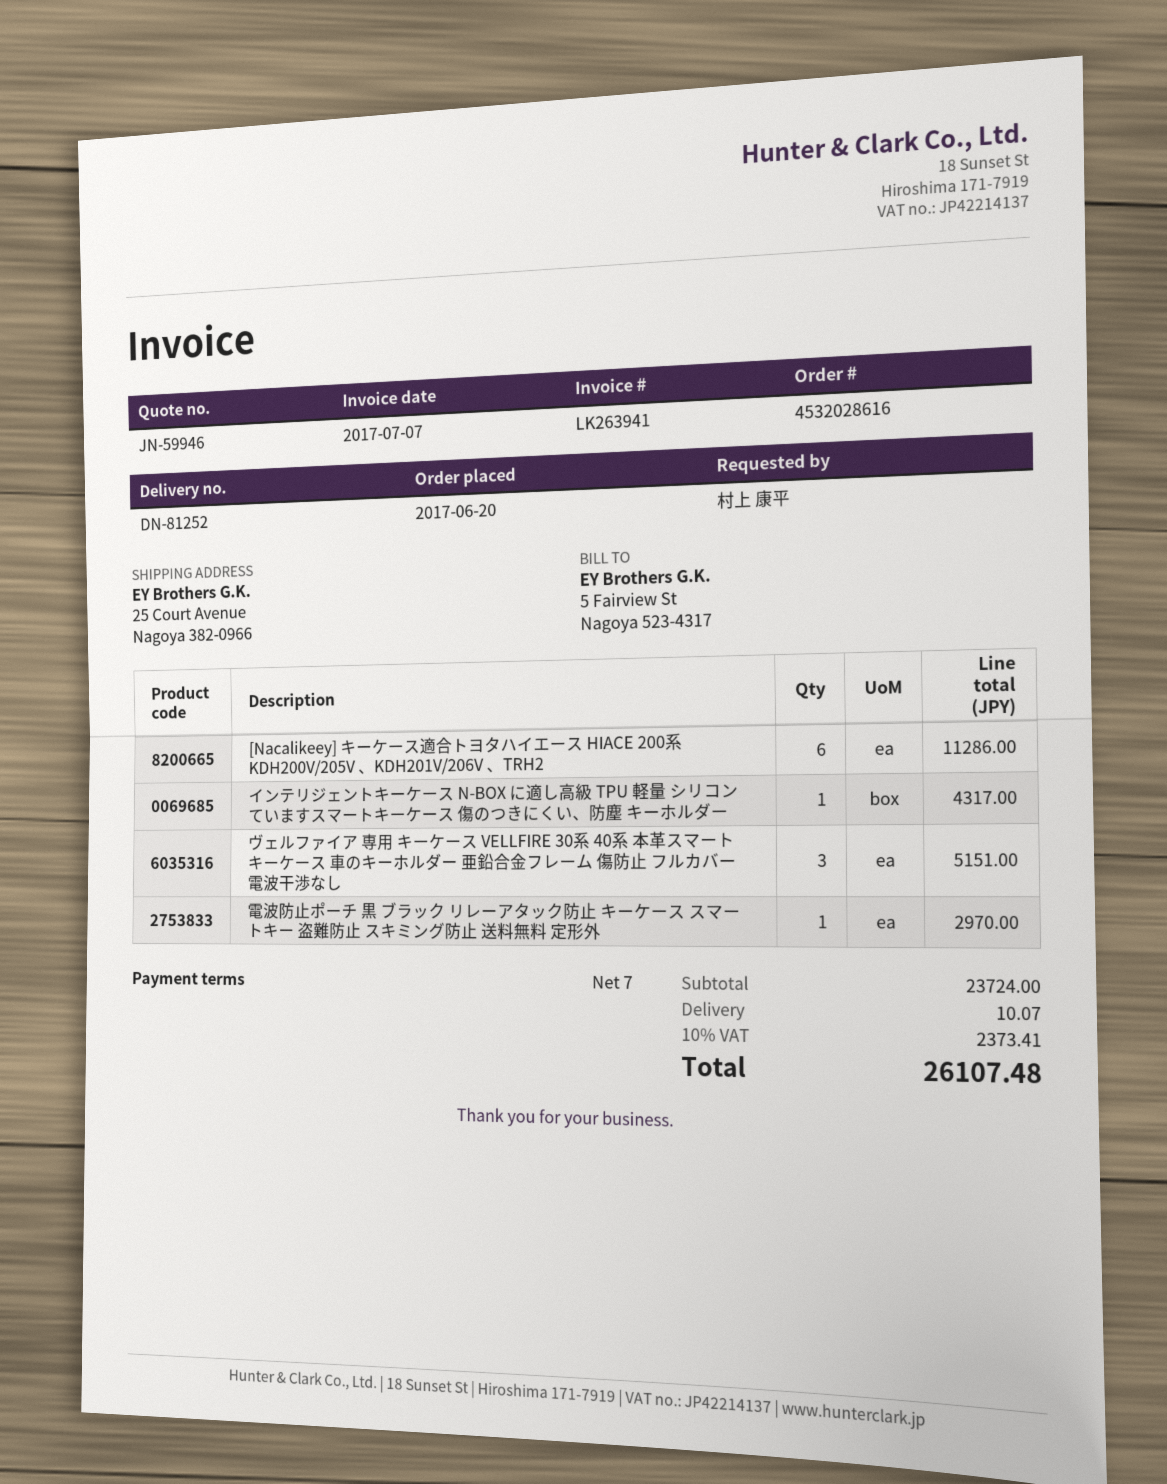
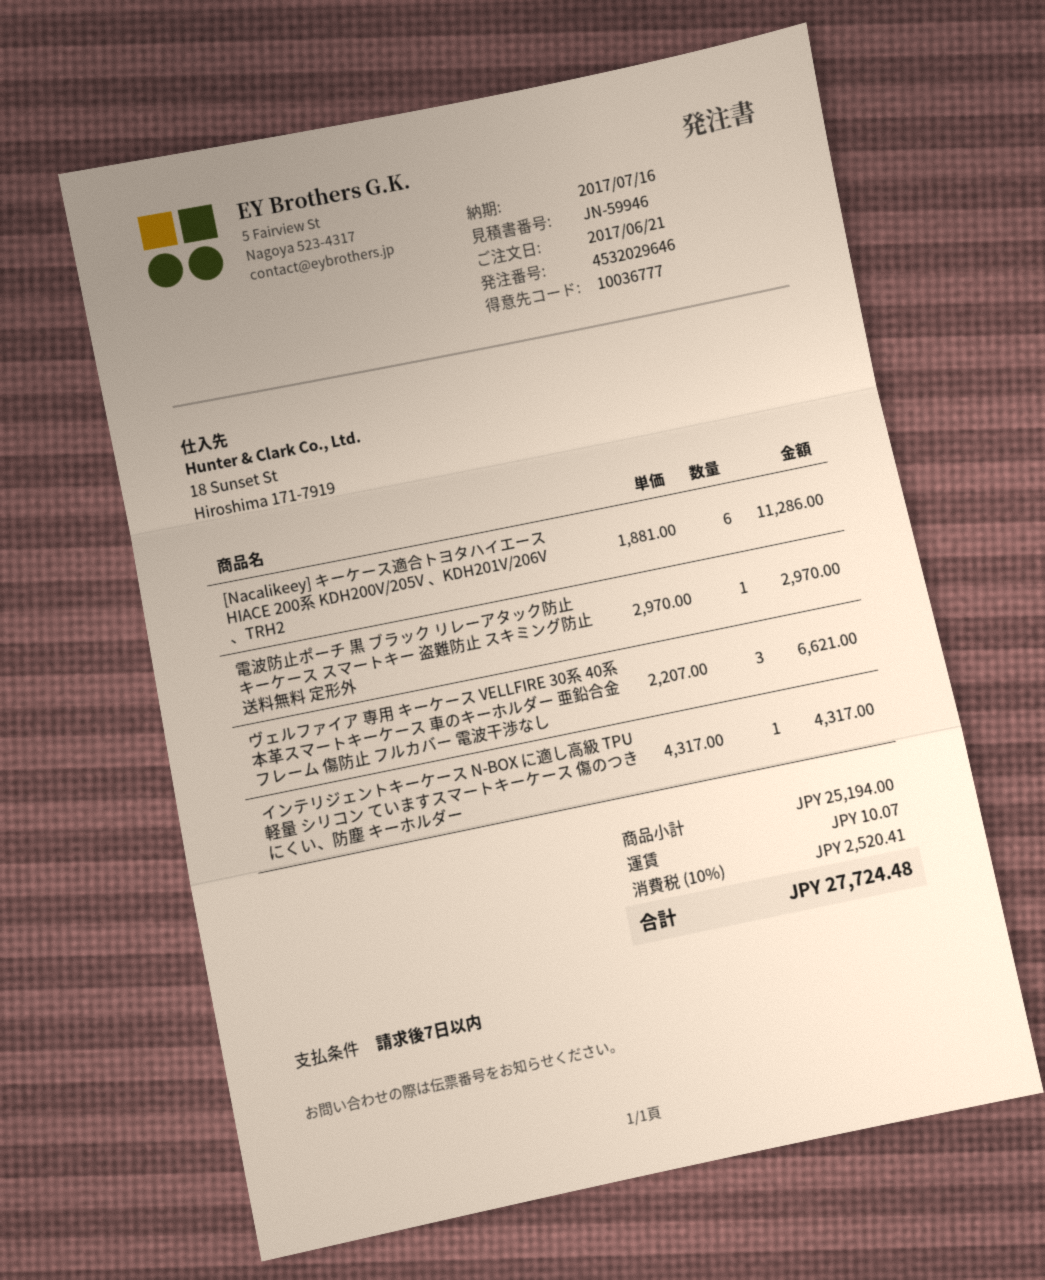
order number: 4532028616 -> 4532029646
order date: 2017-06-20 -> 2017-06-21
ヴェルファイア 専用 キーケース VELLFIRE 30系 40系 本革スマートキーケース 車のキーホルダー 亜鉛合金フレーム 傷防止 フルカバー 電波干渉なし: 3 for 5151.00 -> 3 for 6621.00
subtotal: 23724.00 -> 25194.00
tax: 10% = 2373.41 -> 10% = 2520.41
total: 26107.48 -> 27724.48

